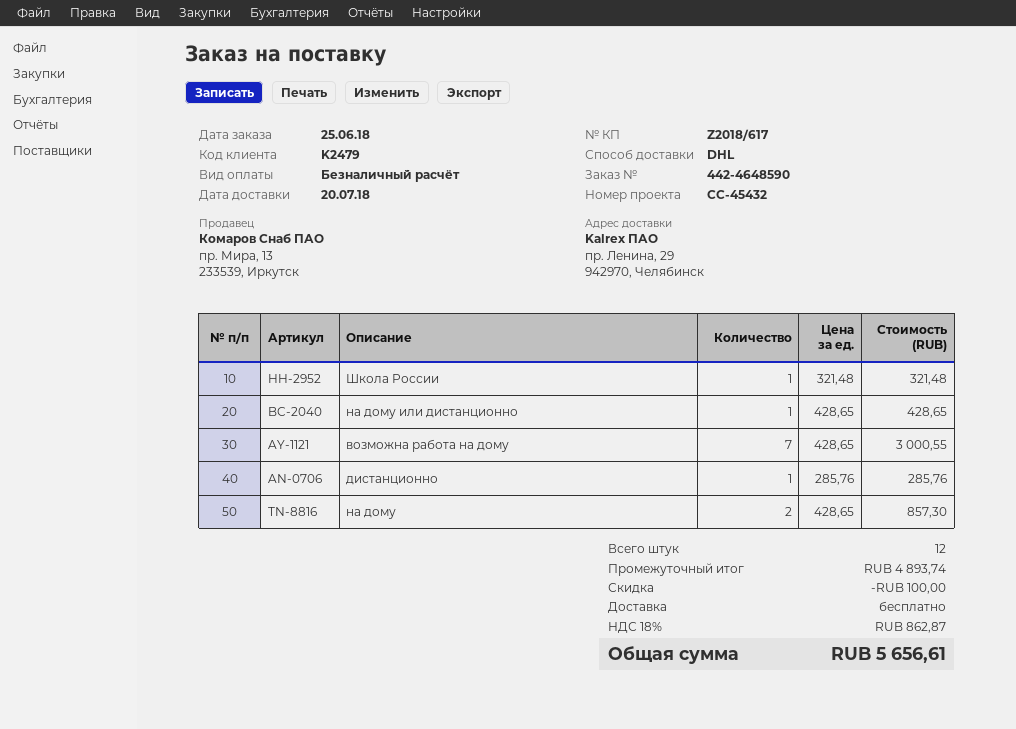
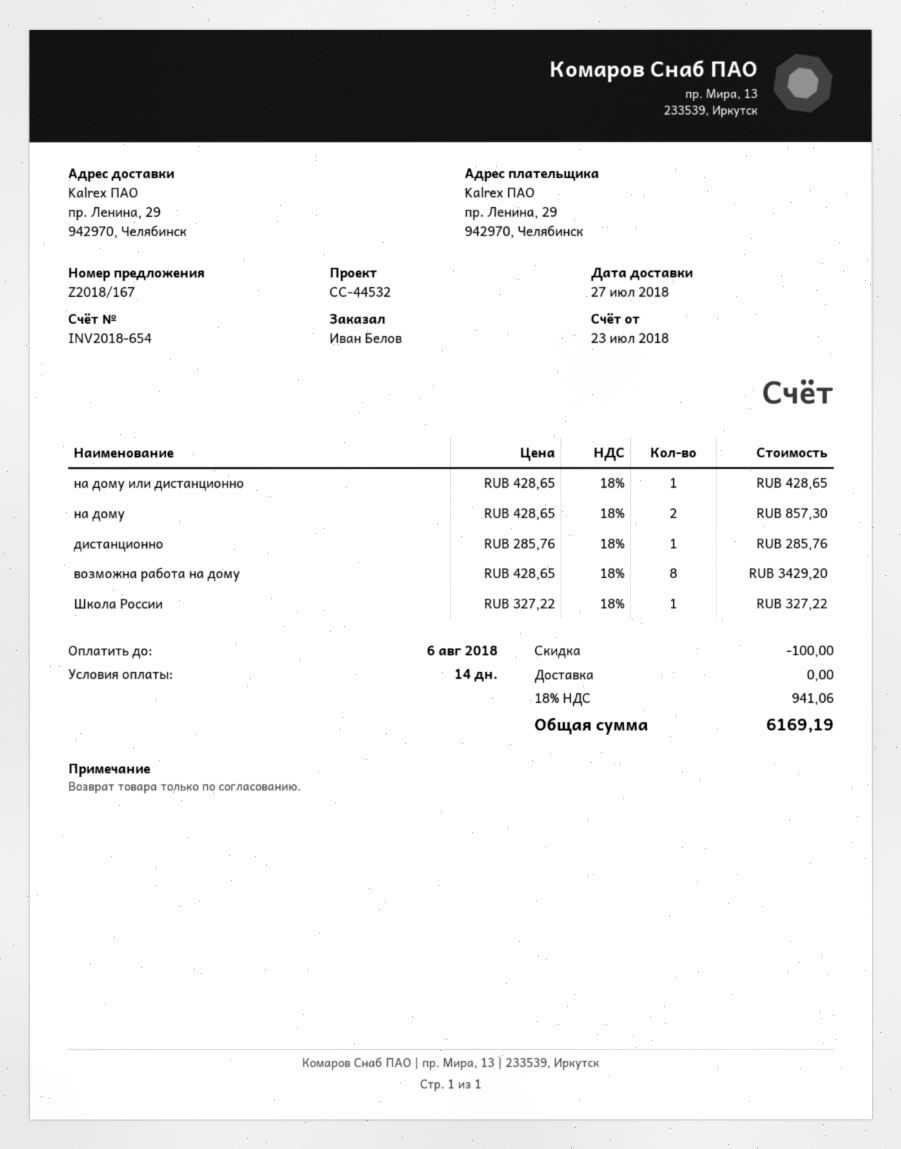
quote number: Z2018/617 -> Z2018/167
delivery date: 2018-07-20 -> 2018-07-27
reference: CC-45432 -> CC-44532
Школа России: 1 x 321.48 = 321.48 -> 1 x 327.22 = 327.22
возможна работа на дому: 7 x 428.65 = 3000.55 -> 8 x 428.65 = 3429.20
tax: 18% = 862.87 -> 18% = 941.06
total: 5656.61 -> 6169.19

